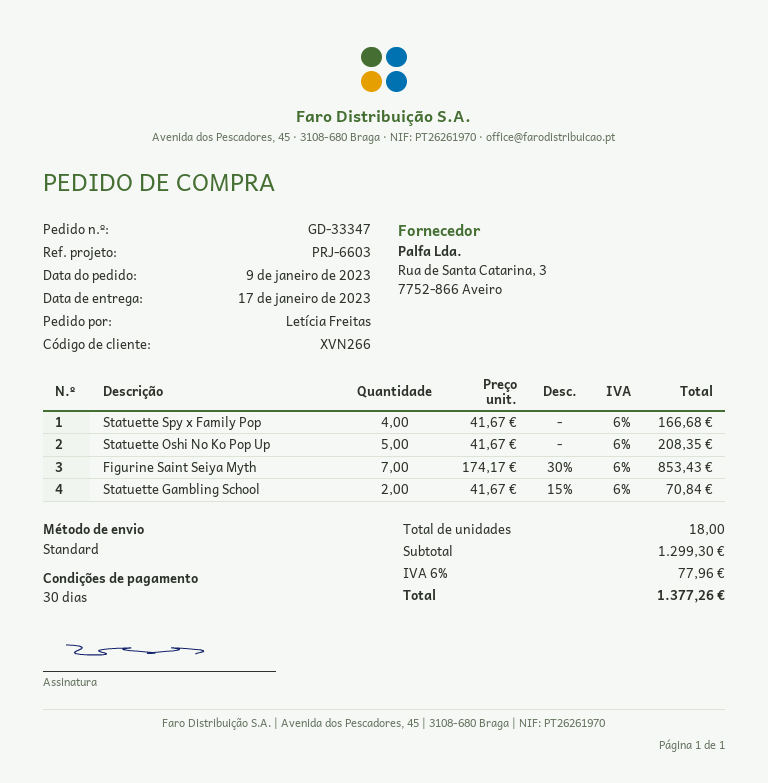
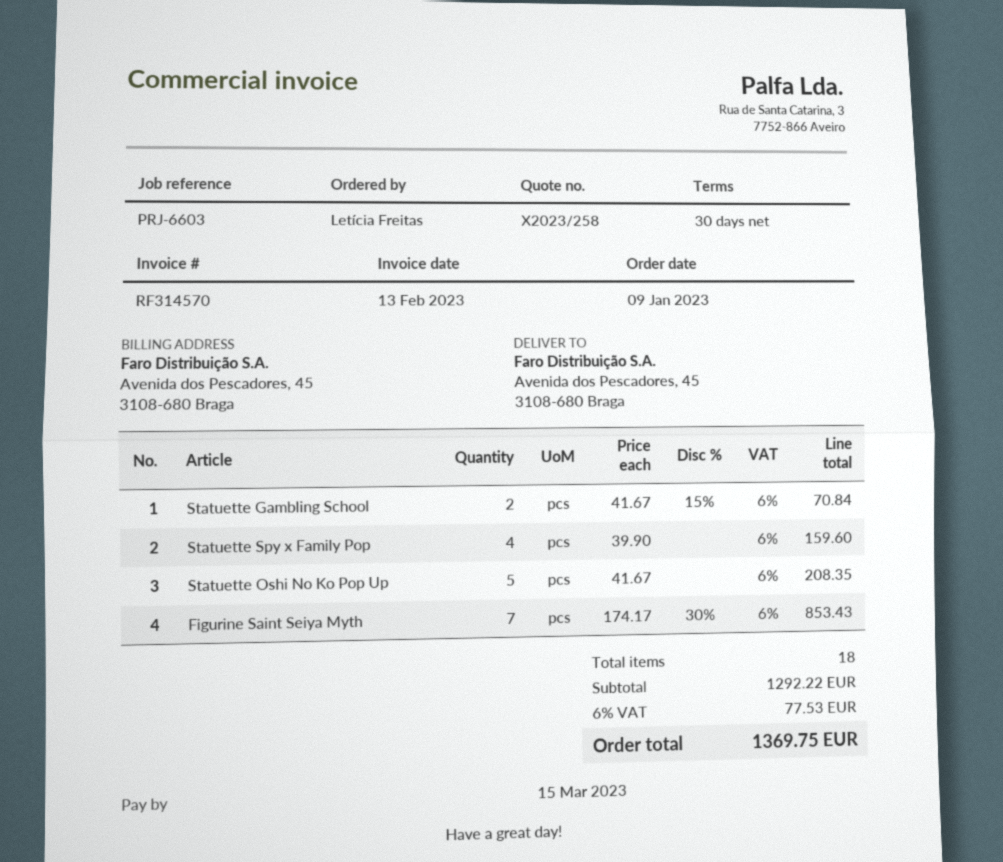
Statuette Spy x Family Pop: 4 x 41.67 = 166.68 -> 4 x 39.90 = 159.60
subtotal: 1299.30 -> 1292.22
tax: 6% = 77.96 -> 6% = 77.53
total: 1377.26 -> 1369.75

